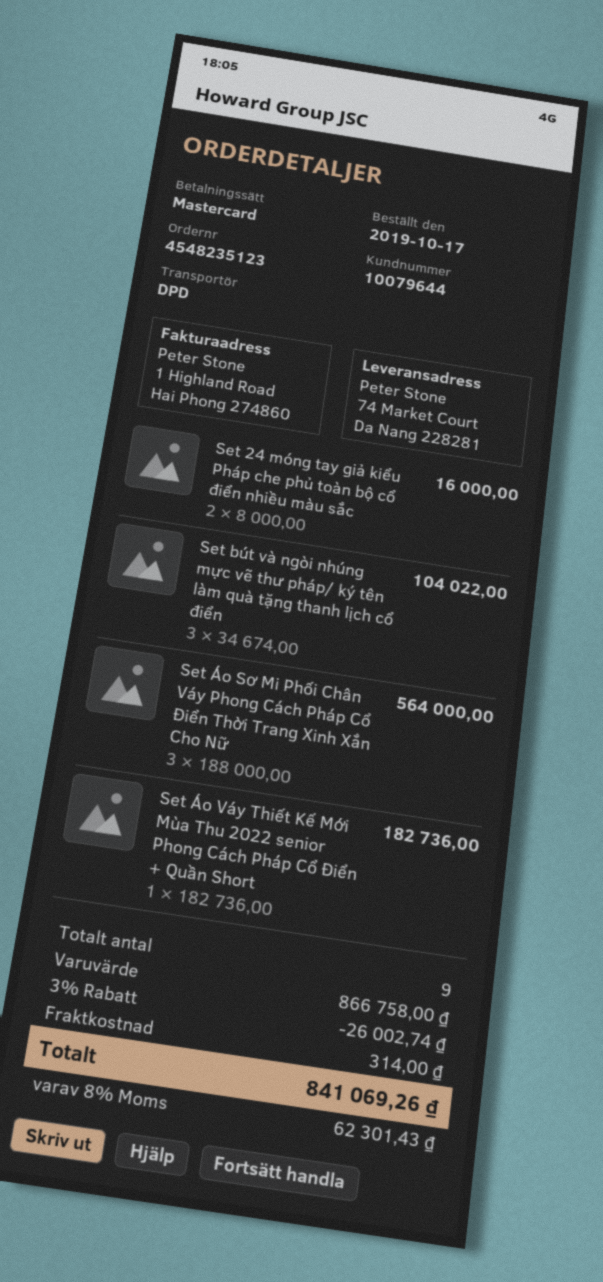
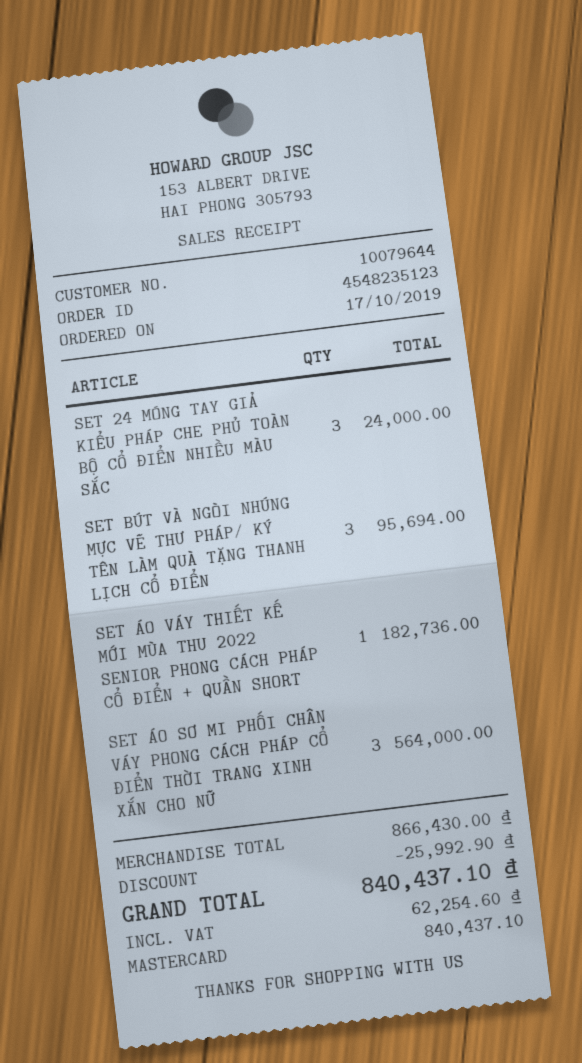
Set 24 móng tay giả kiểu Pháp che phủ toàn bộ cổ điển nhiều màu sắc: 2 for 16000.00 -> 3 for 24000.00
Set bút và ngòi nhúng mực vẽ thư pháp/ ký tên làm quà tặng thanh lịch cổ điển: 3 for 104022.00 -> 3 for 95694.00
subtotal: 866758.00 -> 866430.00
discount: 26002.74 -> 25992.90
shipping: 314.00 -> none
tax: 62301.43 -> 62254.60
total: 841069.26 -> 840437.10

